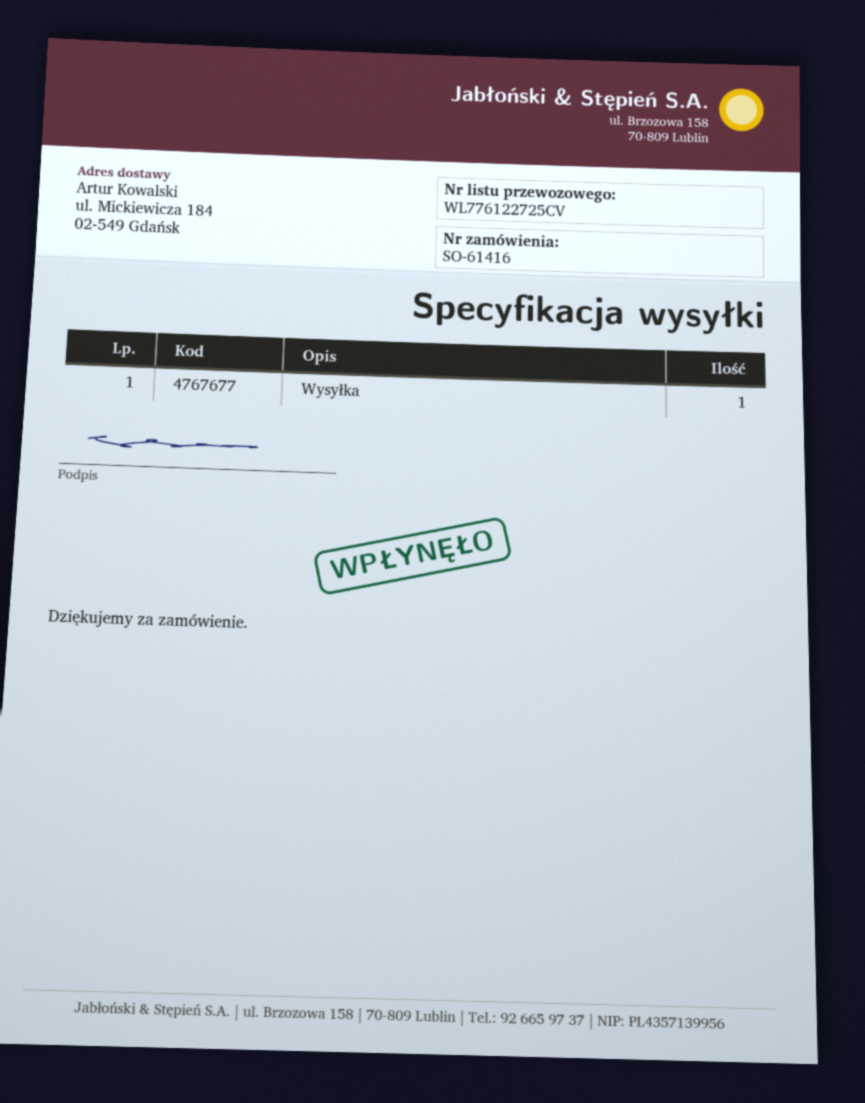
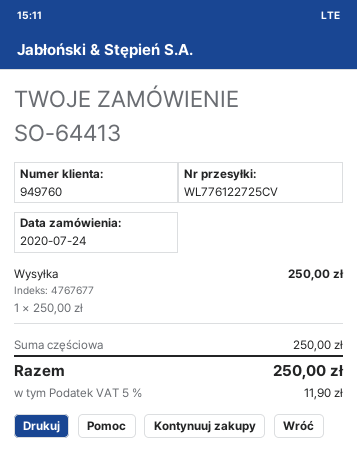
order number: SO-61416 -> SO-64413

